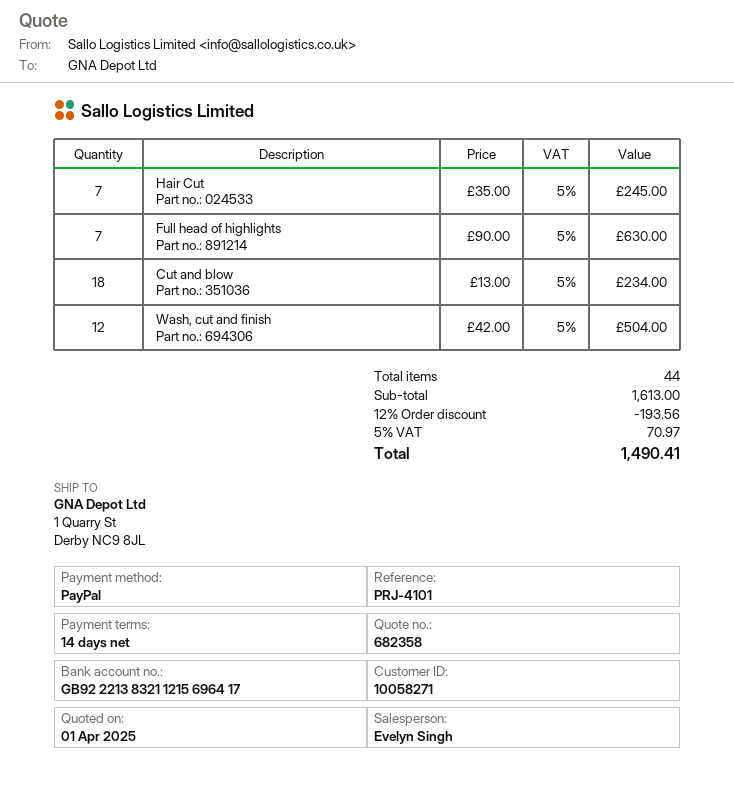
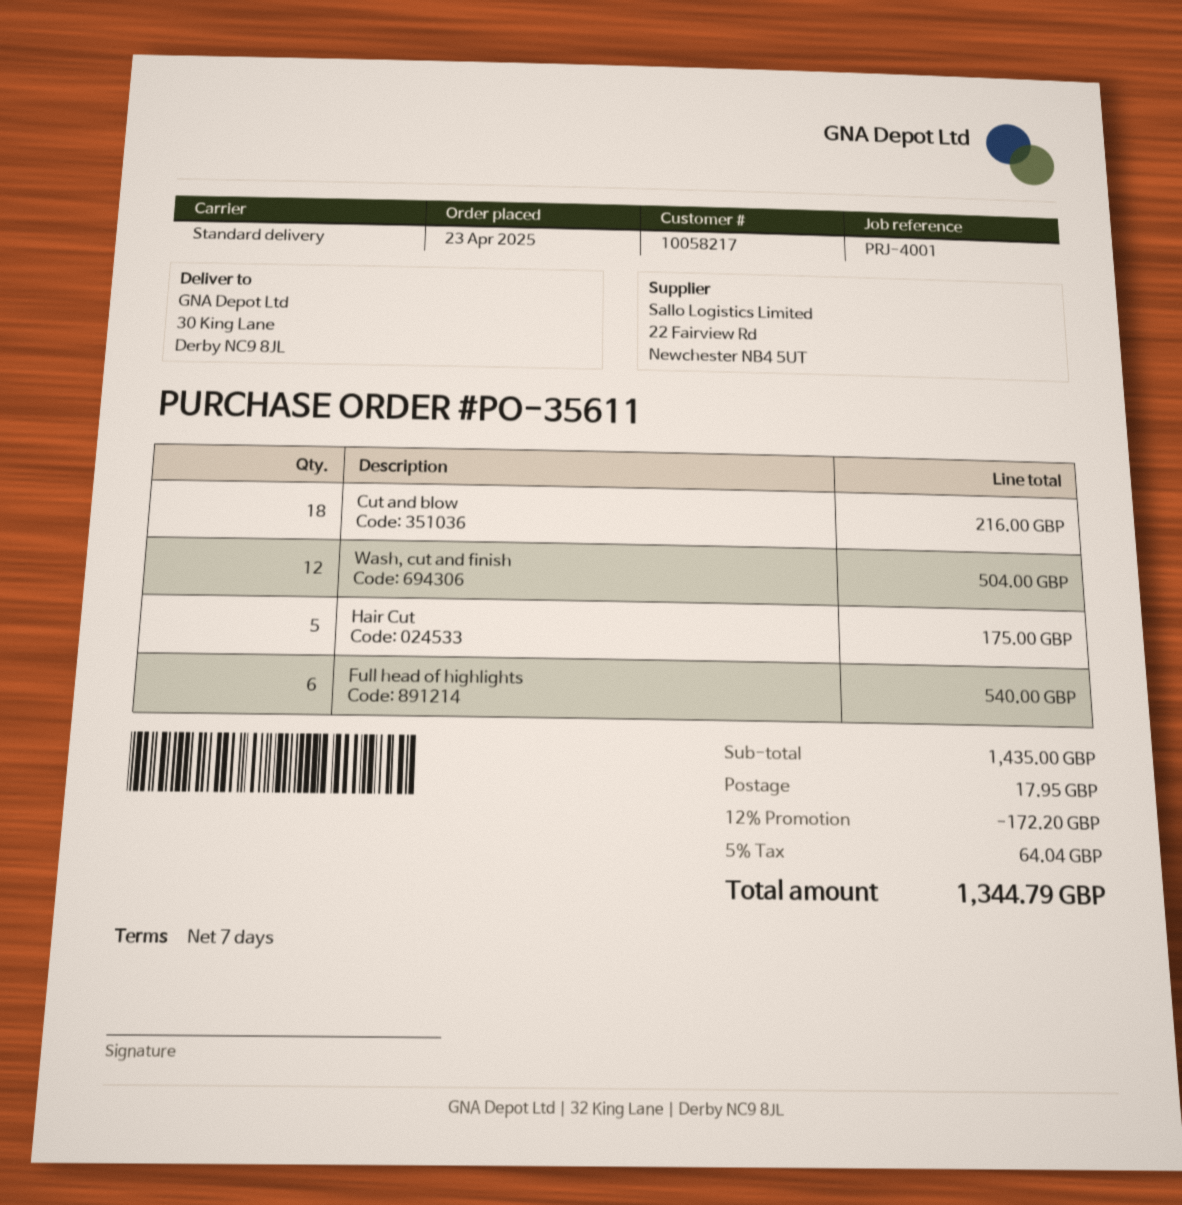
payment terms: 14 days -> 7 days
customer number: 10058271 -> 10058217
reference: PRJ-4101 -> PRJ-4001
ship to: 1 Quarry St, Derby NC9 8JL -> 30 King Lane, Derby NC9 8JL
Hair Cut: 7 for 245.00 -> 5 for 175.00
Full head of highlights: 7 for 630.00 -> 6 for 540.00
Cut and blow: 18 for 234.00 -> 18 for 216.00
subtotal: 1613.00 -> 1435.00
discount: 12% = 193.56 -> 12% = 172.20
shipping: none -> 17.95
tax: 5% = 70.97 -> 5% = 64.04
total: 1490.41 -> 1344.79

